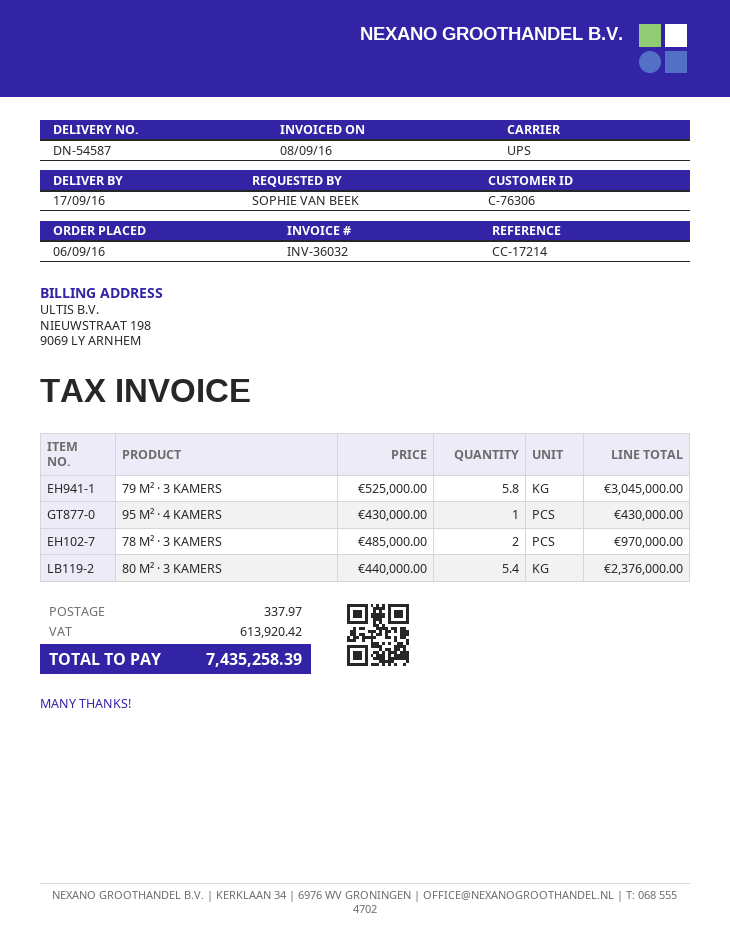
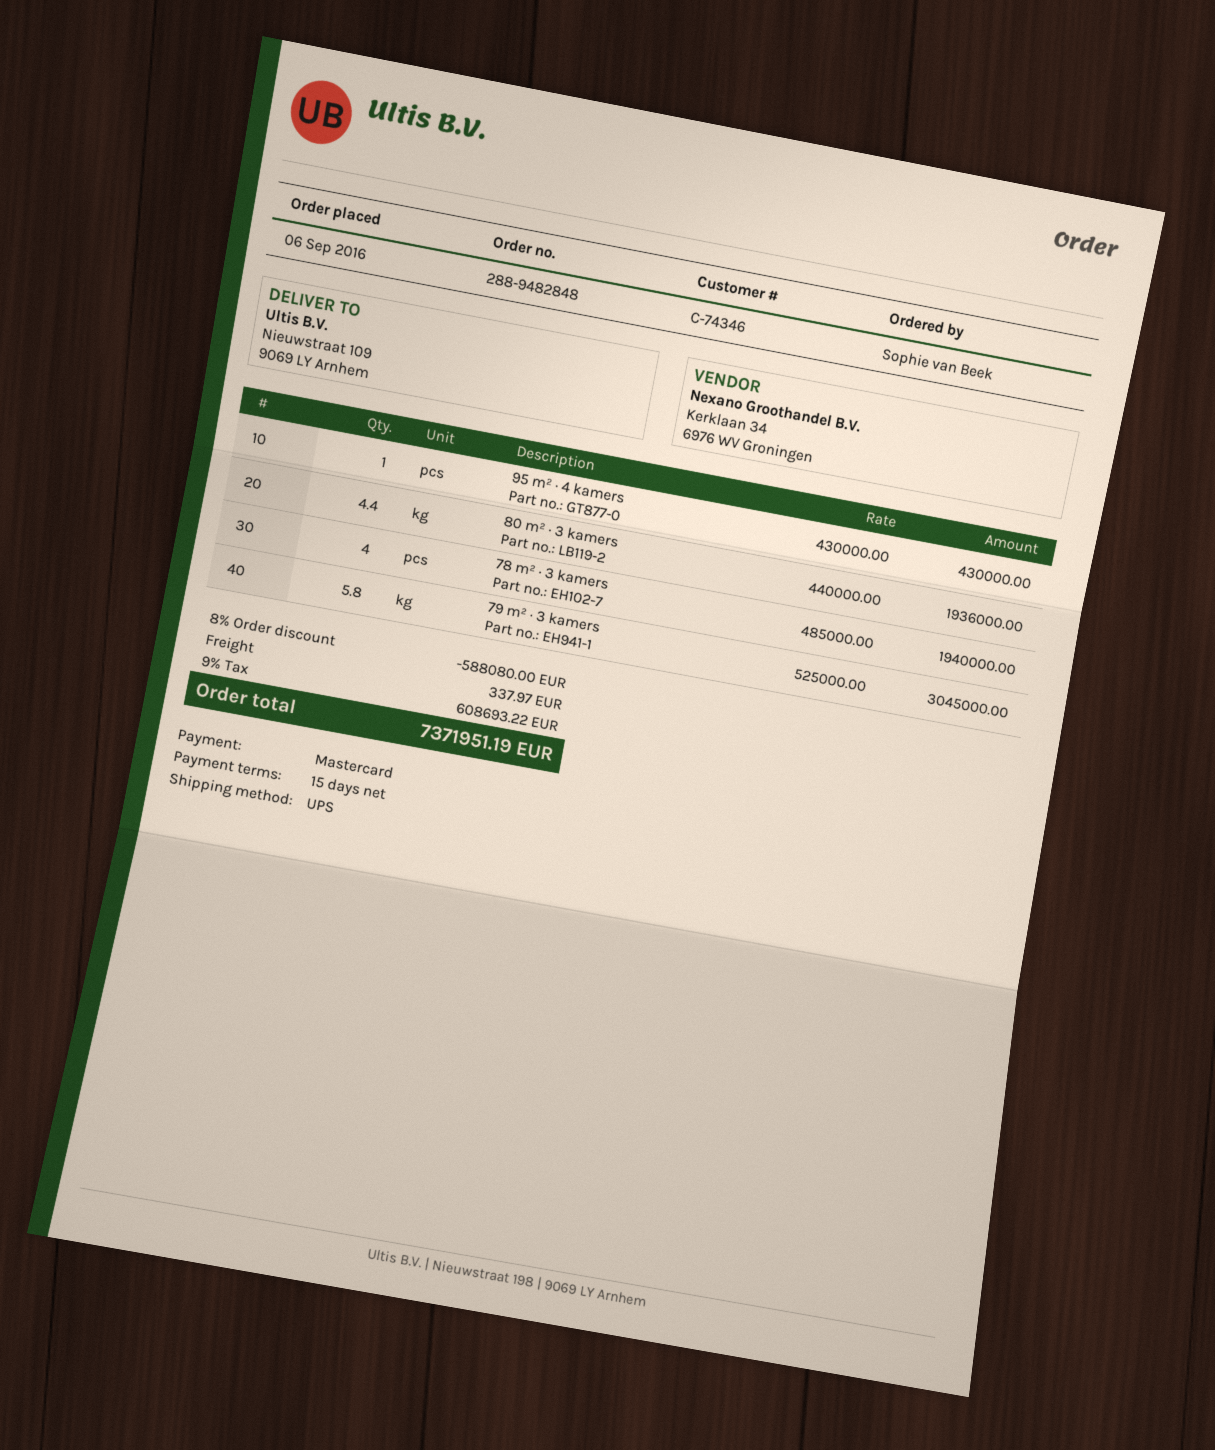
customer number: C-76306 -> C-74346
78 M² · 3 KAMERS: 2 x 485000.00 = 970000.00 -> 4 x 485000.00 = 1940000.00
80 M² · 3 KAMERS: 5.4 x 440000.00 = 2376000.00 -> 4.4 x 440000.00 = 1936000.00
discount: none -> 8% = 588080.00
tax: 613920.42 -> 608693.22
total: 7435258.39 -> 7371951.19

